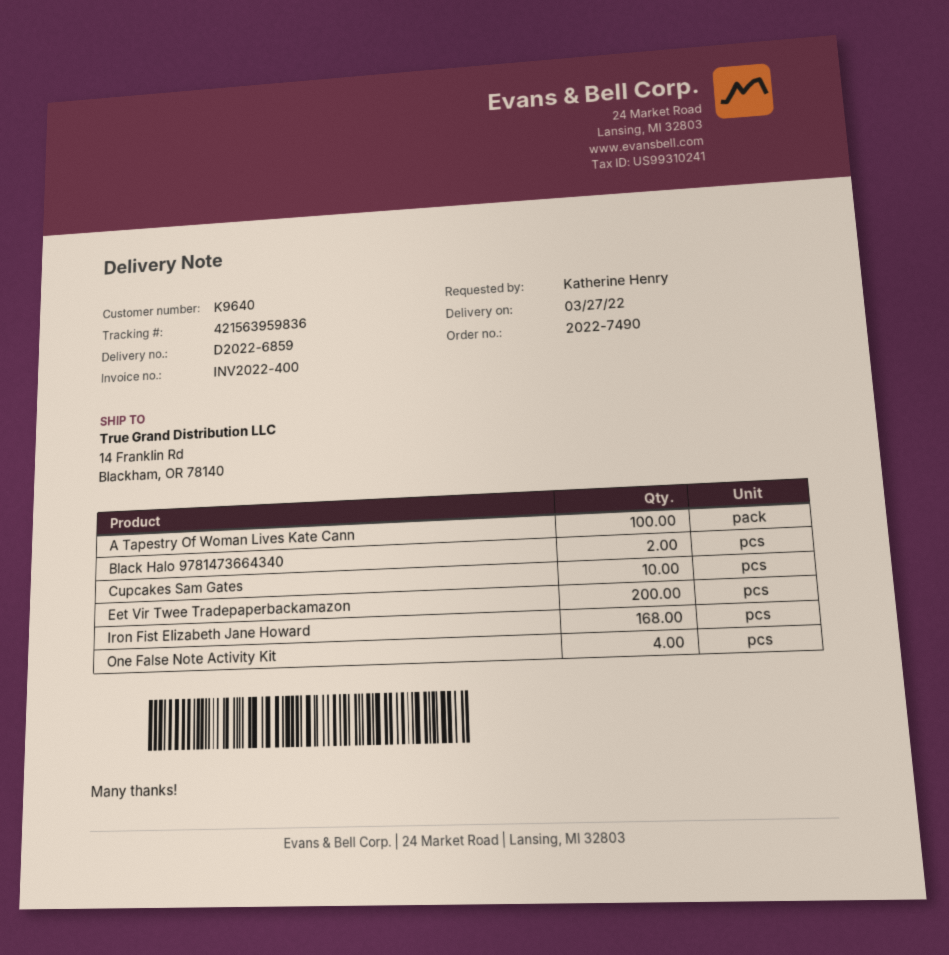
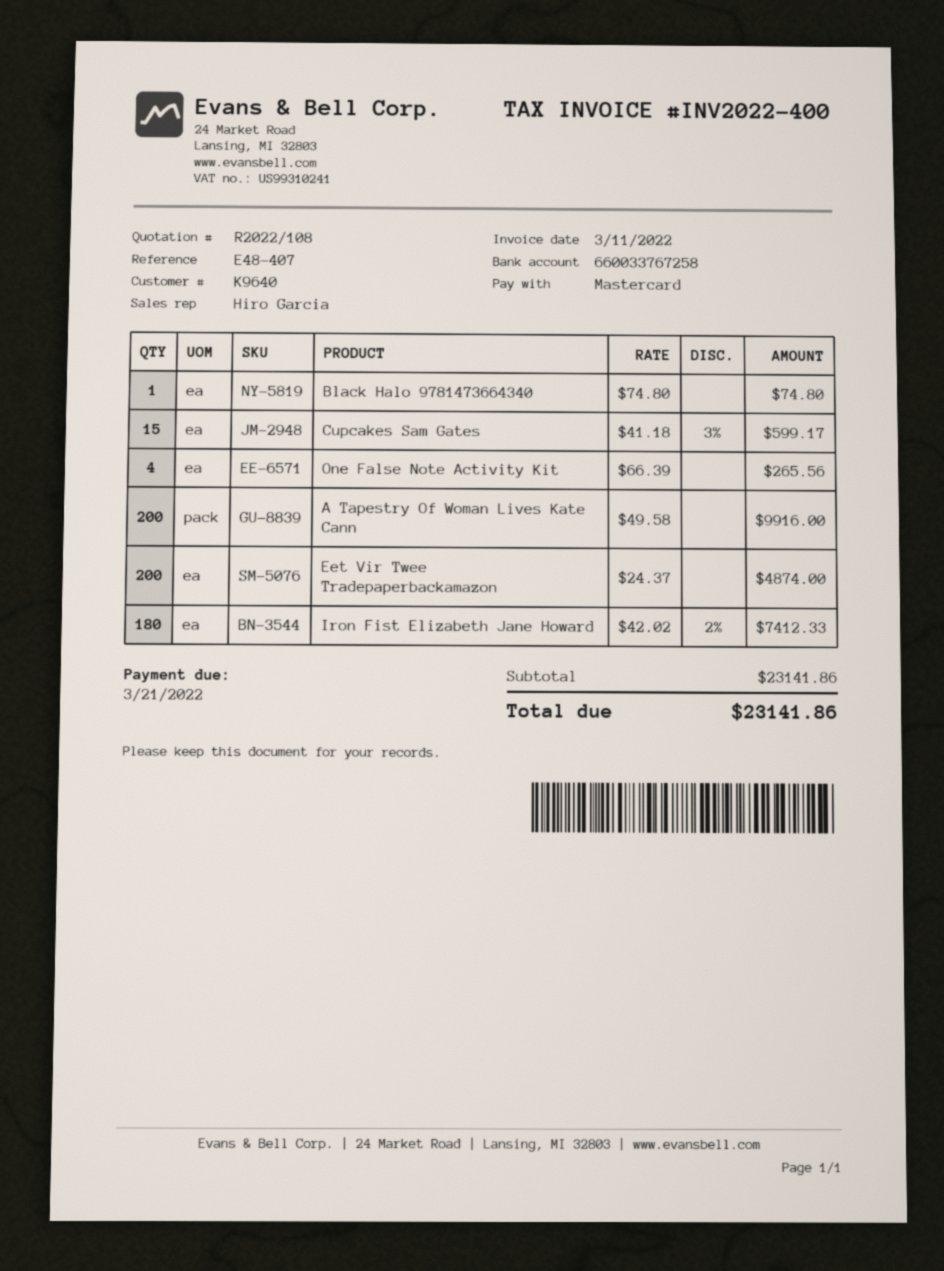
A Tapestry Of Woman Lives Kate Cann: 100 -> 200
Black Halo 9781473664340: 2 -> 1
Cupcakes Sam Gates: 10 -> 15
Iron Fist Elizabeth Jane Howard: 168 -> 180

